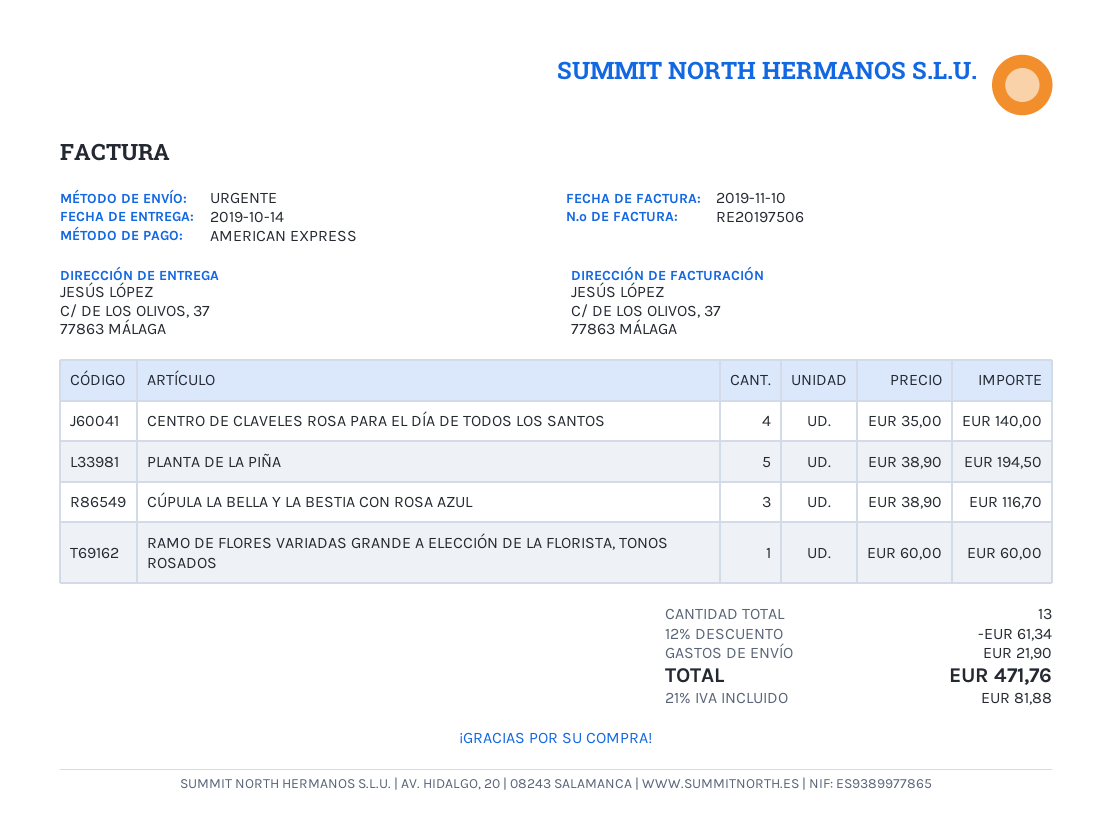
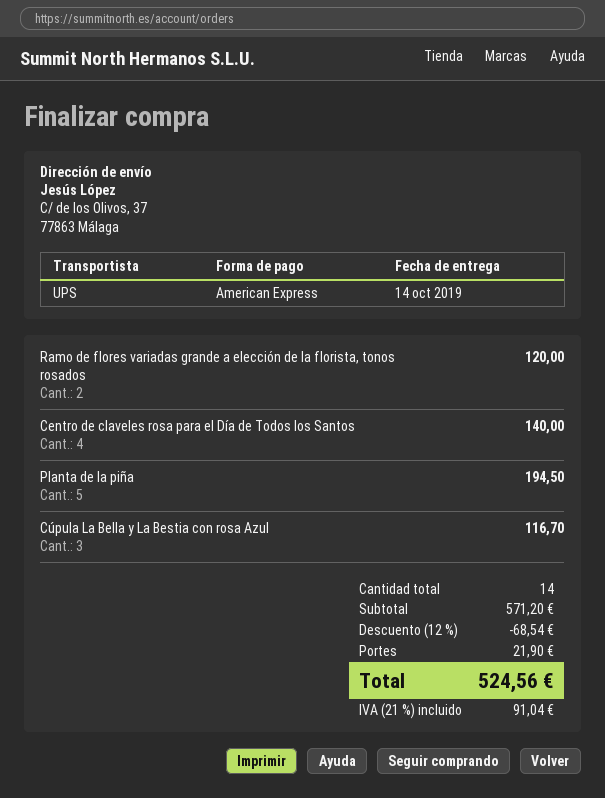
shipping method: express -> UPS
RAMO DE FLORES VARIADAS GRANDE A ELECCIÓN DE LA FLORISTA, TONOS ROSADOS: 1 for 60.00 -> 2 for 120.00
total quantity: 13 -> 14
discount: 12% = 61.34 -> 12% = 68.54
tax: 21% = 81.88 -> 21% = 91.04
total: 471.76 -> 524.56

